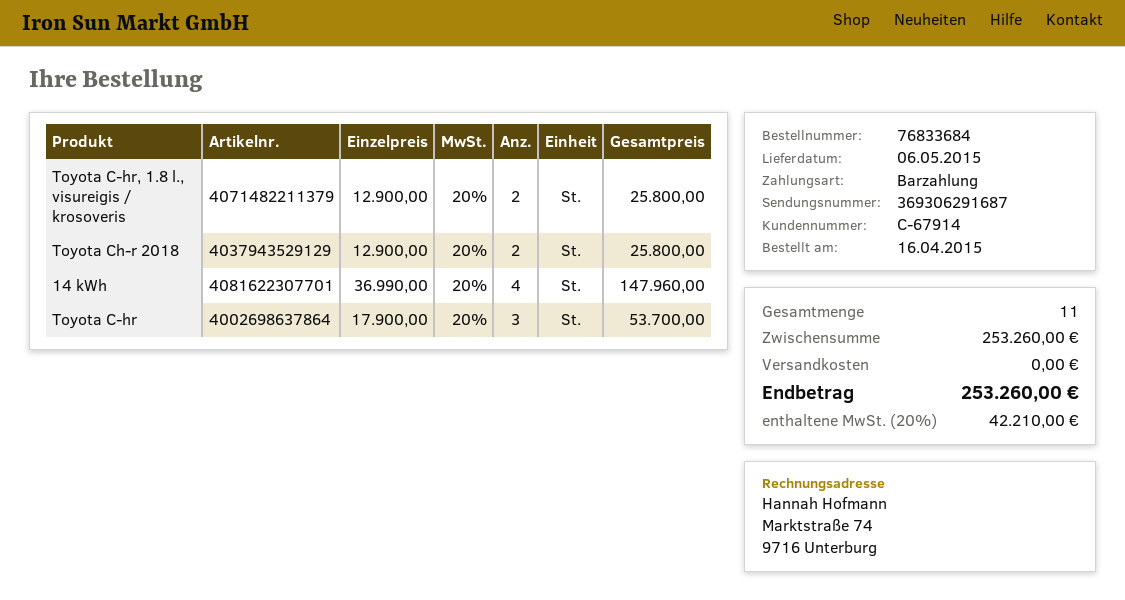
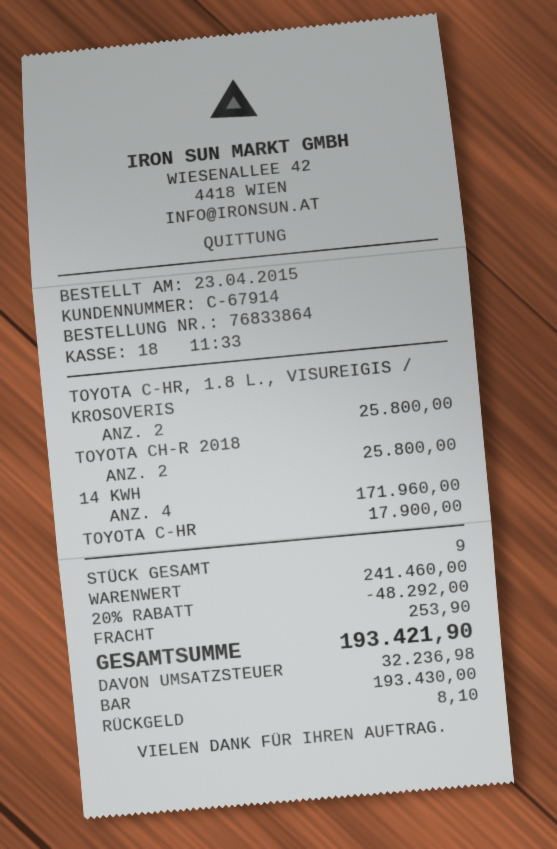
order number: 76833684 -> 76833864
order date: 2015-04-16 -> 2015-04-23
14 kWh: 4 for 147960.00 -> 4 for 171960.00
Toyota C-hr: 3 for 53700.00 -> 1 for 17900.00
total quantity: 11 -> 9
subtotal: 253260.00 -> 241460.00
discount: none -> 20% = 48292.00
shipping: 0.00 -> 253.90
tax: 42210.00 -> 32236.98
total: 253260.00 -> 193421.90

